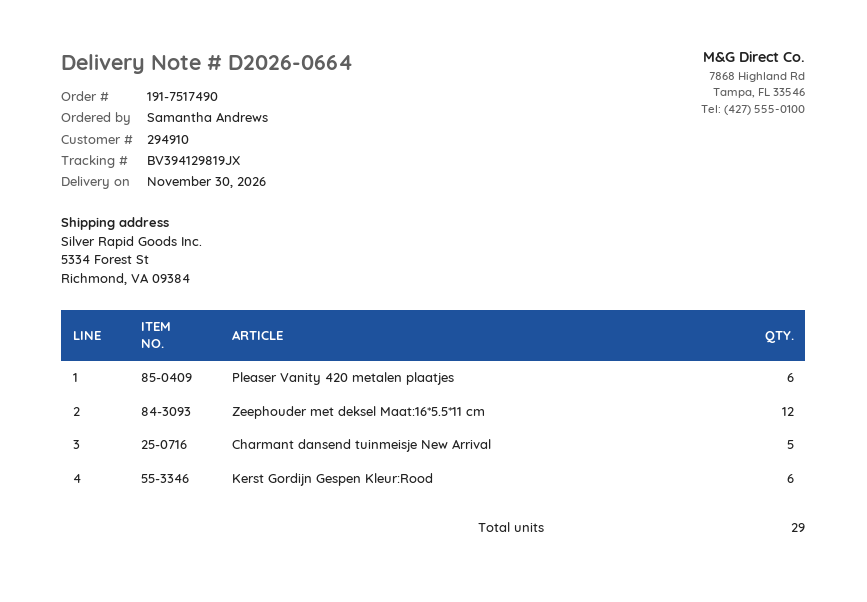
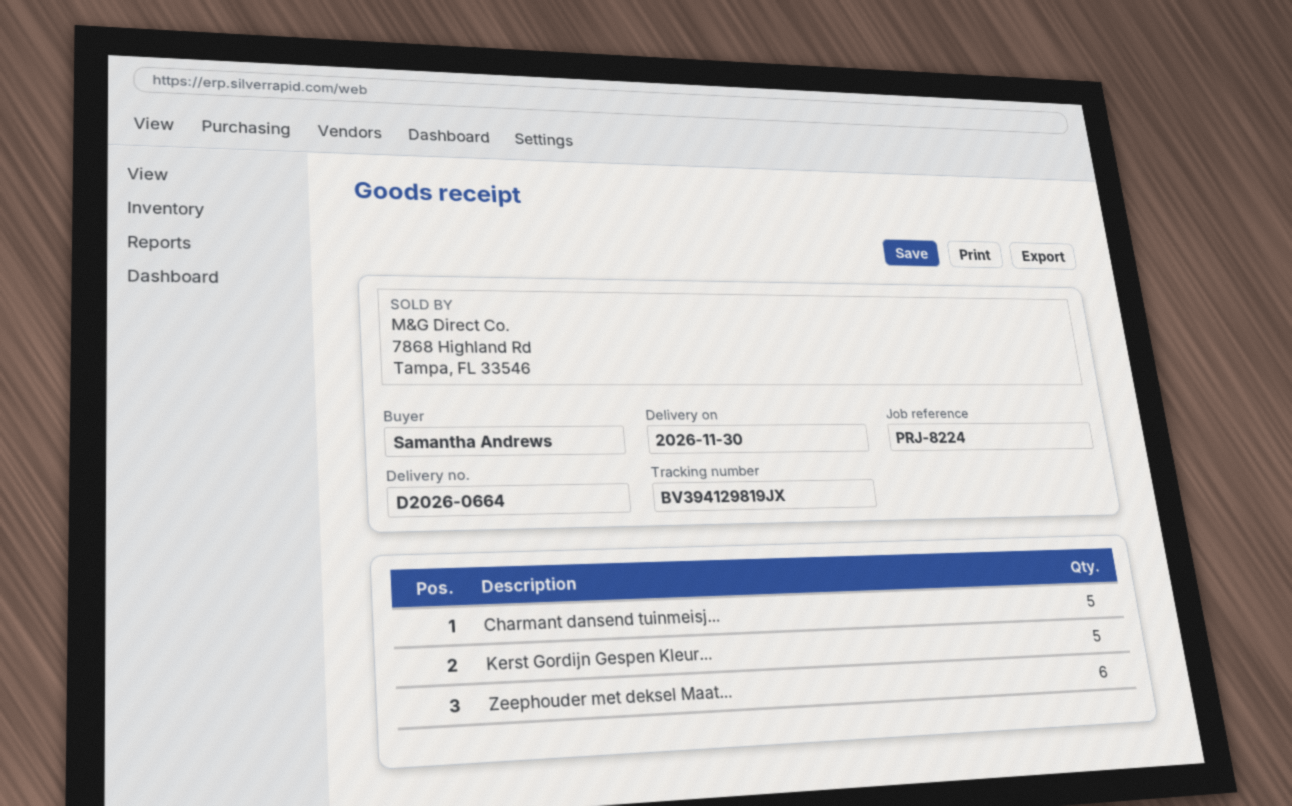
Pleaser Vanity 420 metalen plaatjes: 6 -> none
Zeephouder met deksel Maat:16*5.5*11 cm: 12 -> 6
Kerst Gordijn Gespen Kleur:Rood: 6 -> 5

